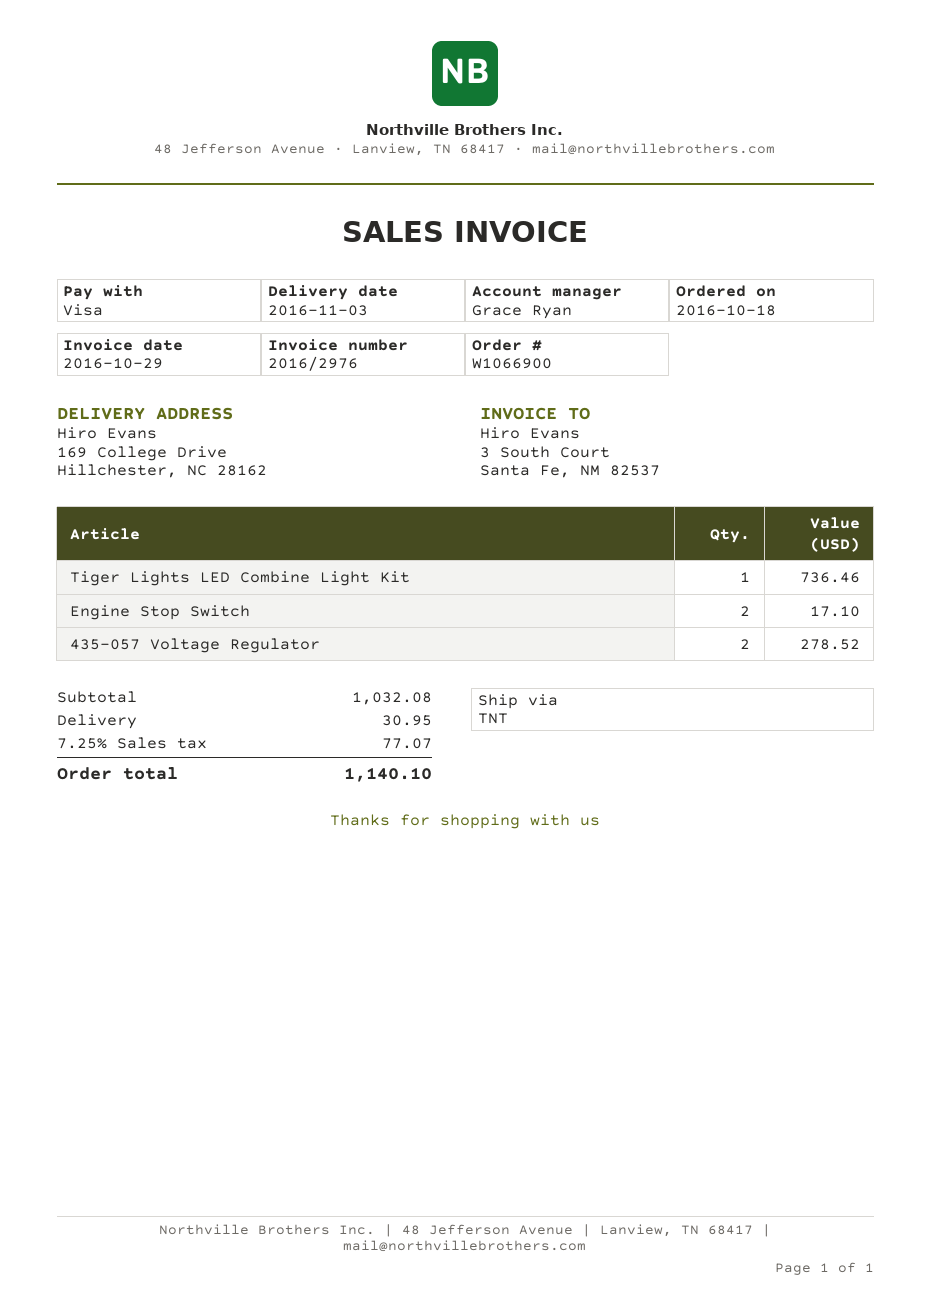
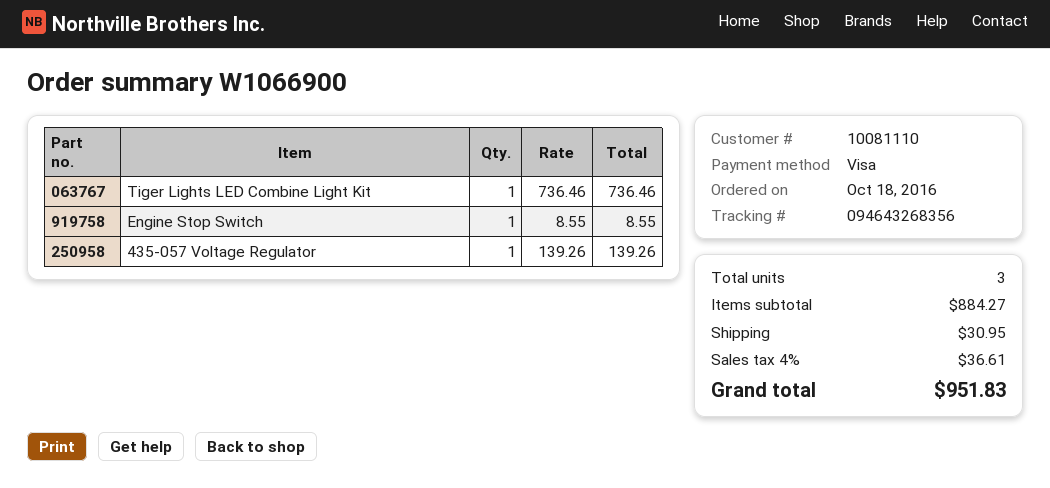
Engine Stop Switch: 2 for 17.10 -> 1 for 8.55
435-057 Voltage Regulator: 2 for 278.52 -> 1 for 139.26
subtotal: 1032.08 -> 884.27
tax: 7.25% = 77.07 -> 4% = 36.61
total: 1140.10 -> 951.83

